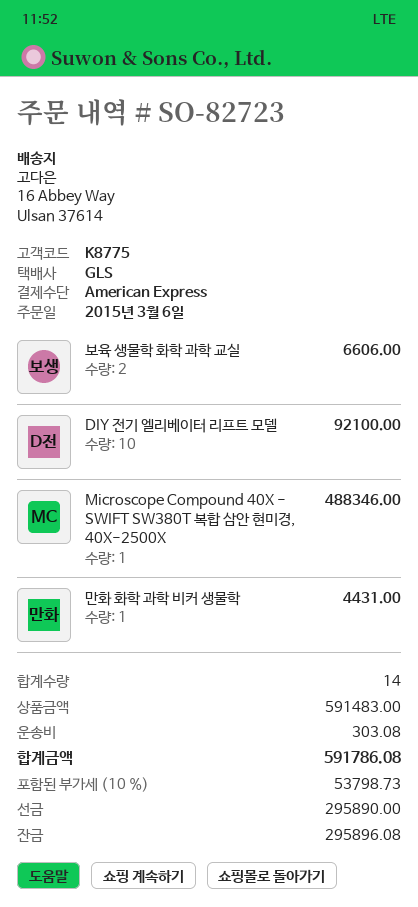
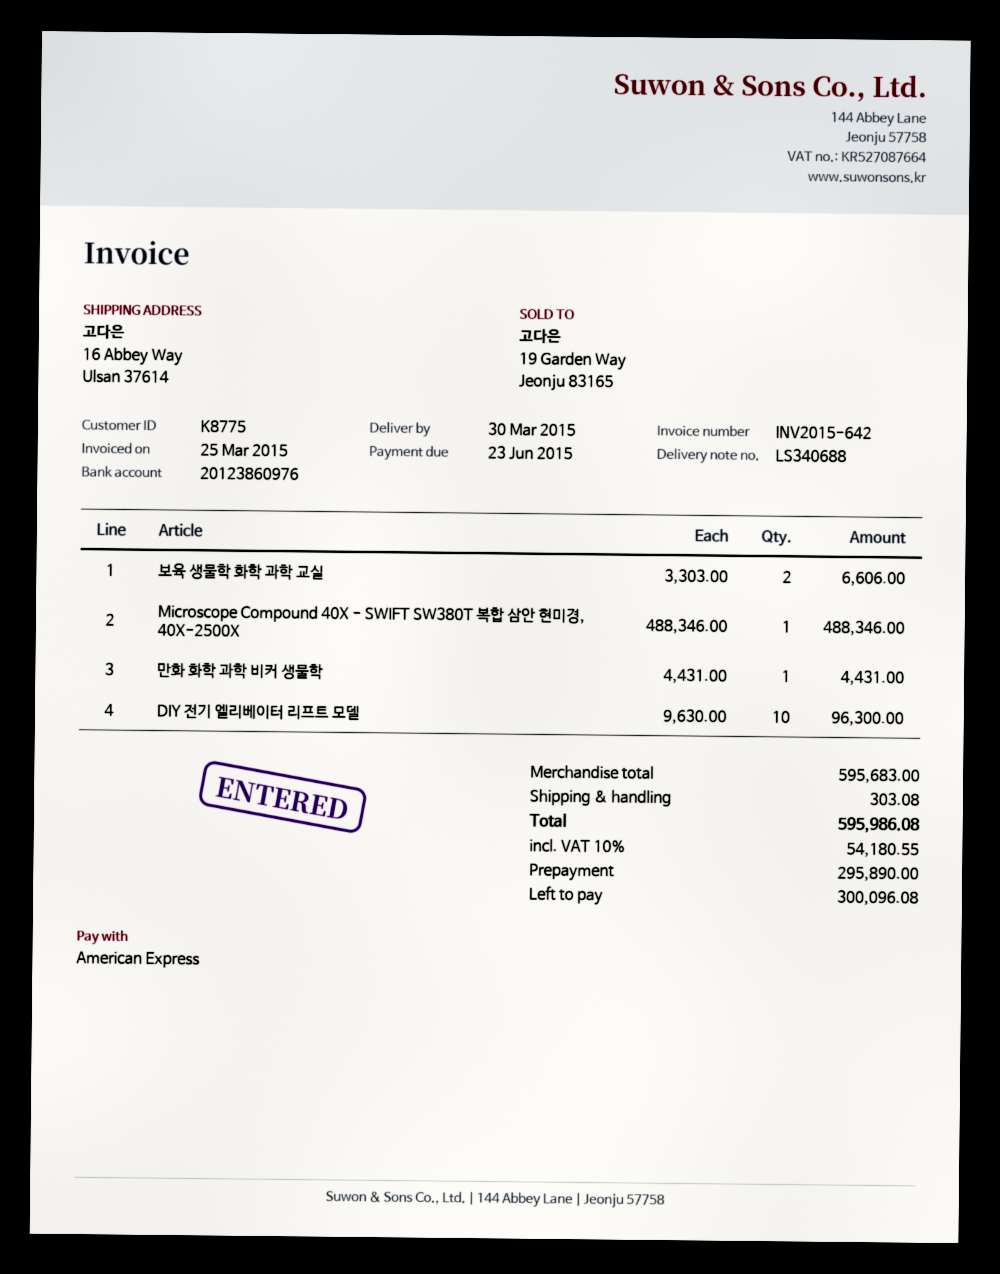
DIY 전기 엘리베이터 리프트 모델: 10 for 92100.00 -> 10 for 96300.00
subtotal: 591483.00 -> 595683.00
tax: 10% = 53798.73 -> 10% = 54180.55
total: 591786.08 -> 595986.08
balance: 295896.08 -> 300096.08

